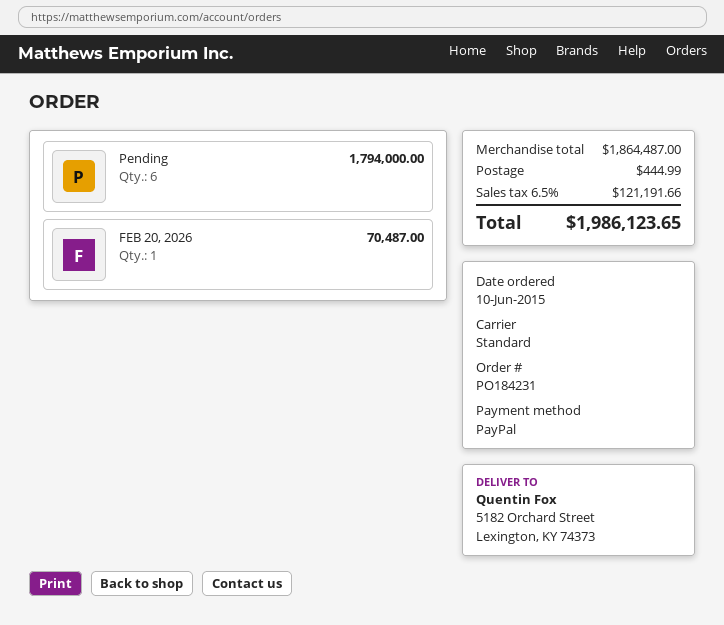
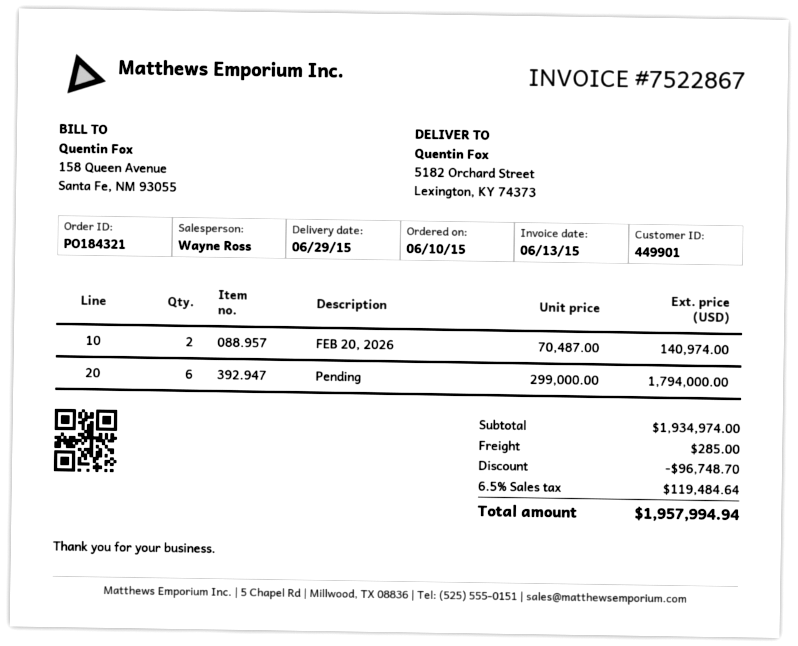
order number: PO184231 -> PO184321
FEB 20, 2026: 1 for 70487.00 -> 2 for 140974.00
subtotal: 1864487.00 -> 1934974.00
discount: none -> 96748.70
shipping: 444.99 -> 285.00
tax: 6.5% = 121191.66 -> 6.5% = 119484.64
total: 1986123.65 -> 1957994.94

